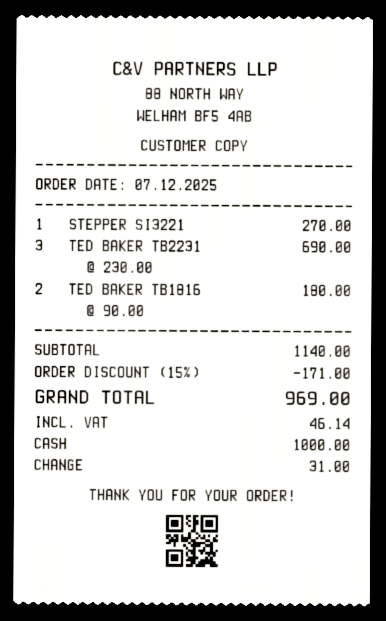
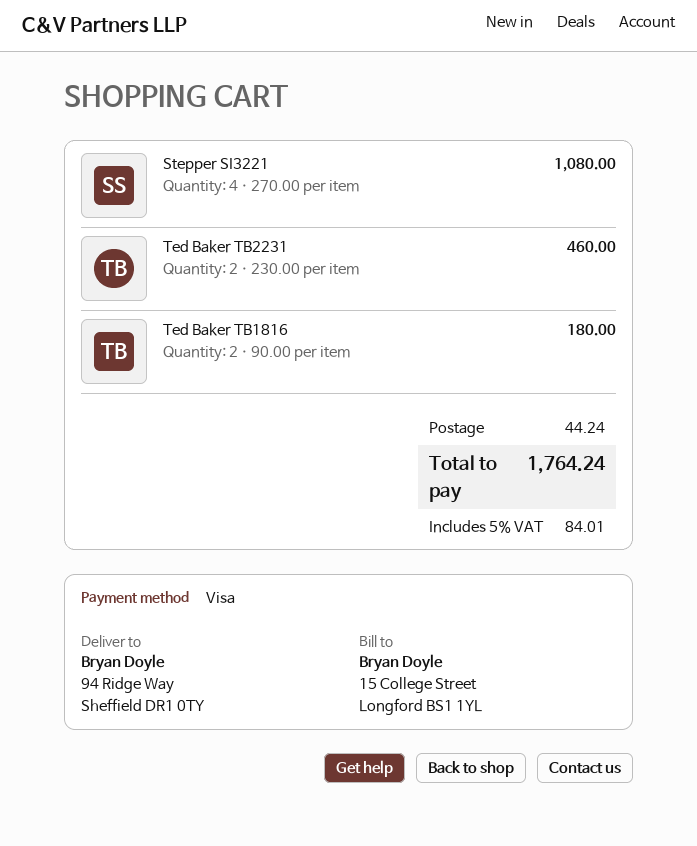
payment method: cash -> Visa
STEPPER SI3221: 1 x 270.00 = 270.00 -> 4 x 270.00 = 1080.00
TED BAKER TB2231: 3 x 230.00 = 690.00 -> 2 x 230.00 = 460.00
discount: 15% = 171.00 -> none
shipping: none -> 44.24
tax: 46.14 -> 84.01
total: 969.00 -> 1764.24

